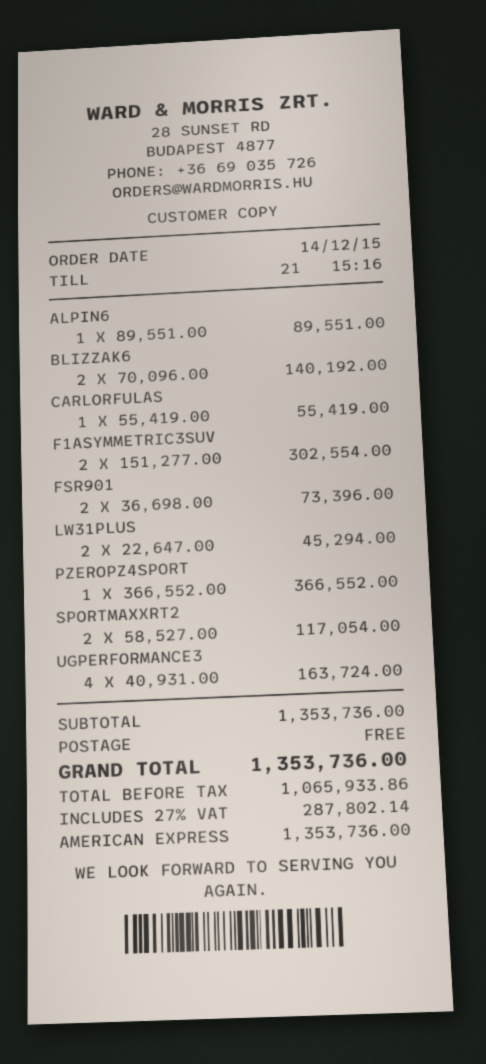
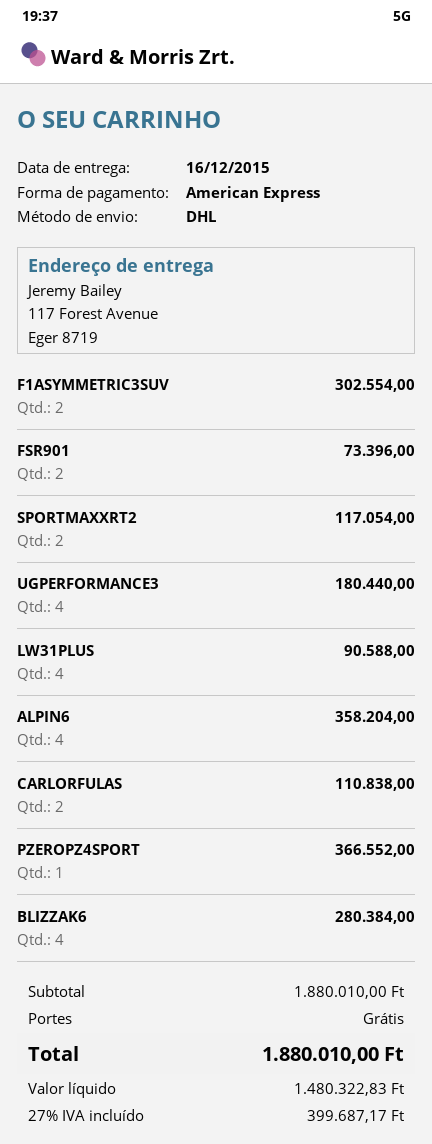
ALPIN6: 1 for 89551.00 -> 4 for 358204.00
BLIZZAK6: 2 for 140192.00 -> 4 for 280384.00
CARLORFULAS: 1 for 55419.00 -> 2 for 110838.00
LW31PLUS: 2 for 45294.00 -> 4 for 90588.00
UGPERFORMANCE3: 4 for 163724.00 -> 4 for 180440.00
subtotal: 1353736.00 -> 1880010.00
net: 1065933.86 -> 1480322.83
tax: 27% = 287802.14 -> 27% = 399687.17
total: 1353736.00 -> 1880010.00

